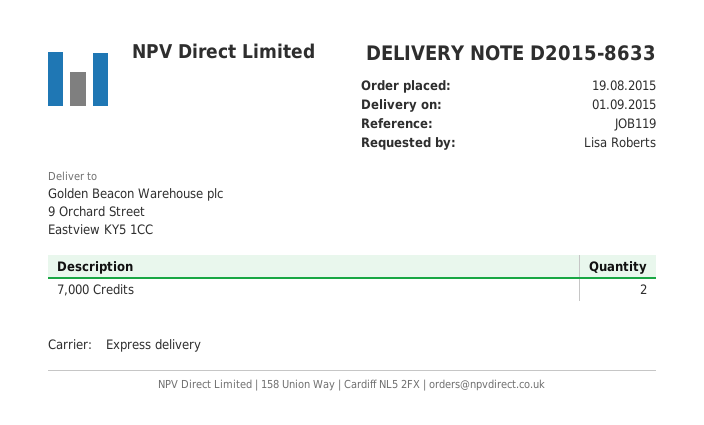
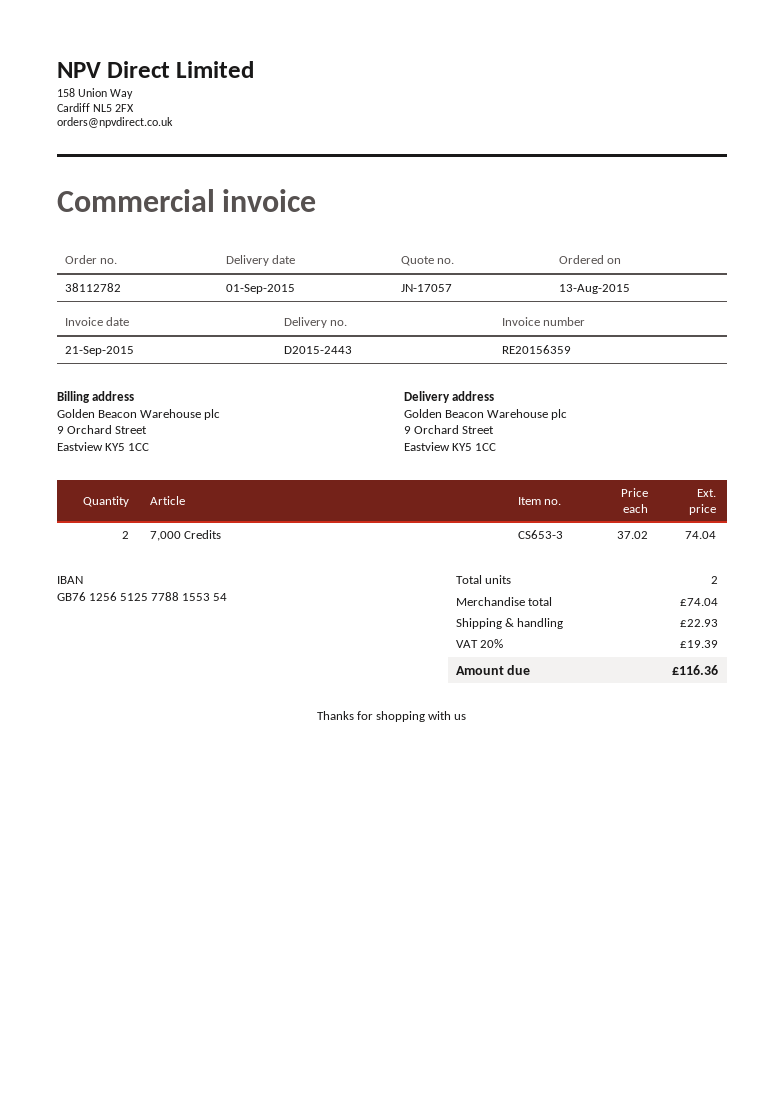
order date: 2015-08-19 -> 2015-08-13
delivery note number: D2015-8633 -> D2015-2443

